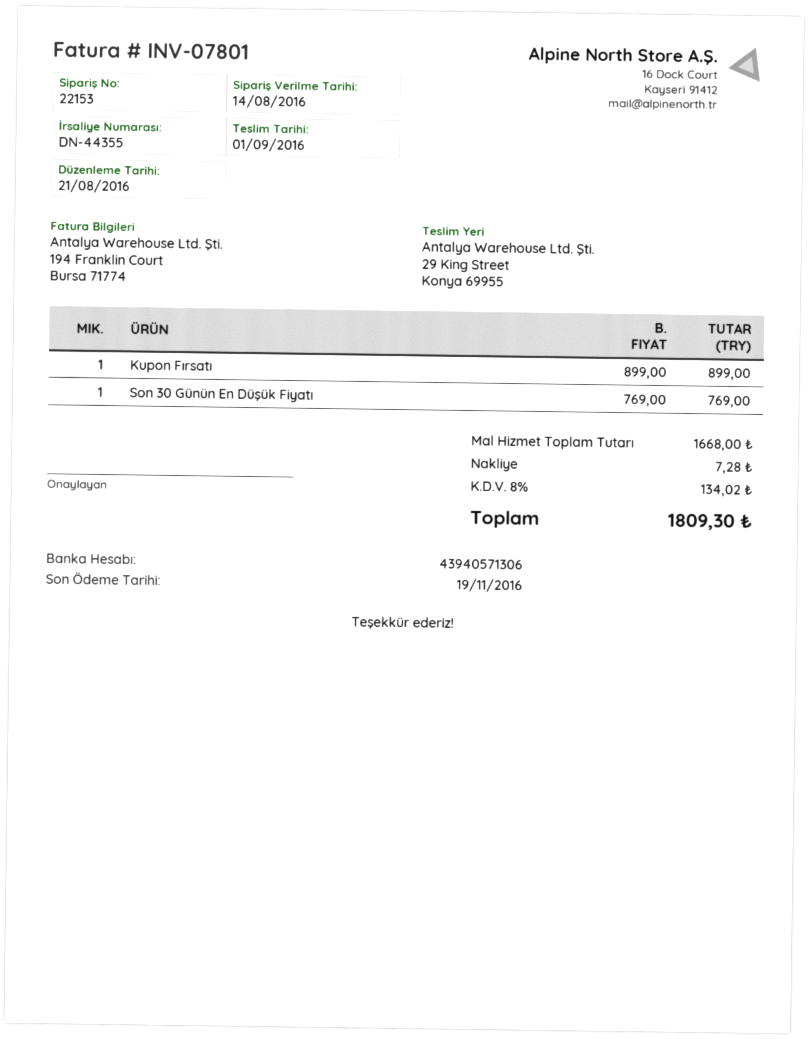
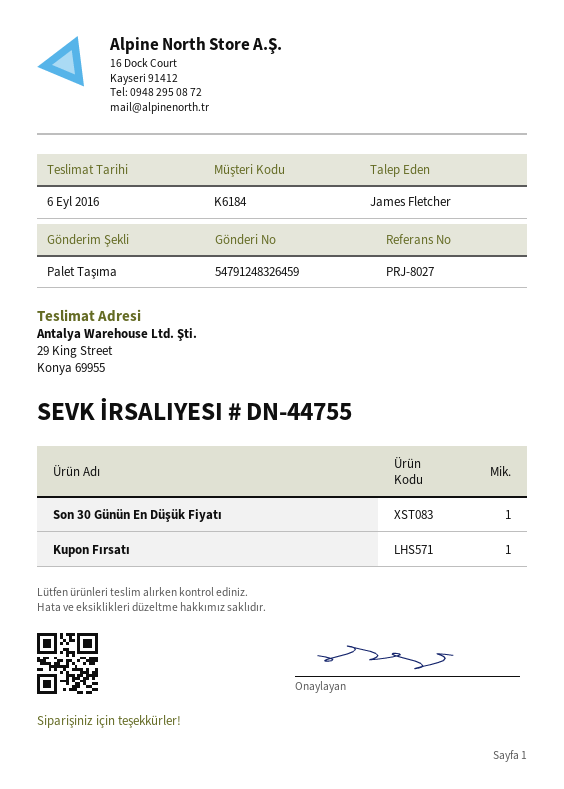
delivery note number: DN-44355 -> DN-44755
delivery date: 2016-09-01 -> 2016-09-06

